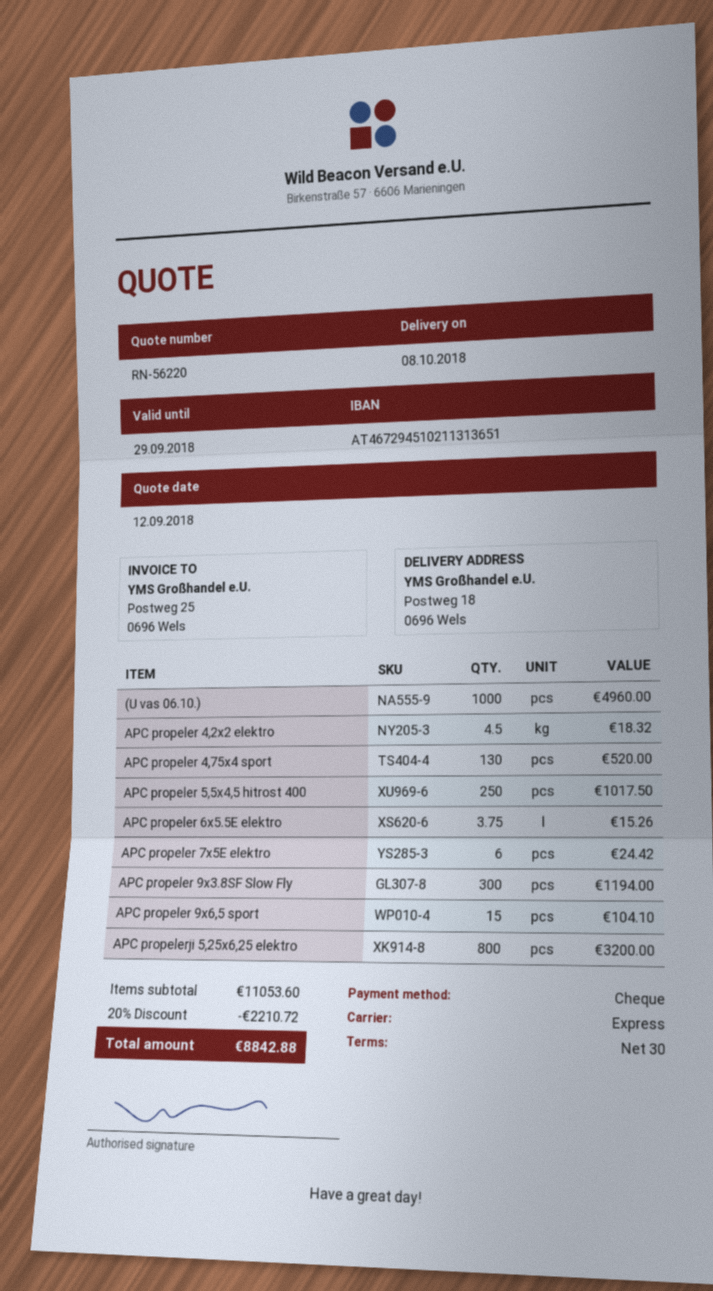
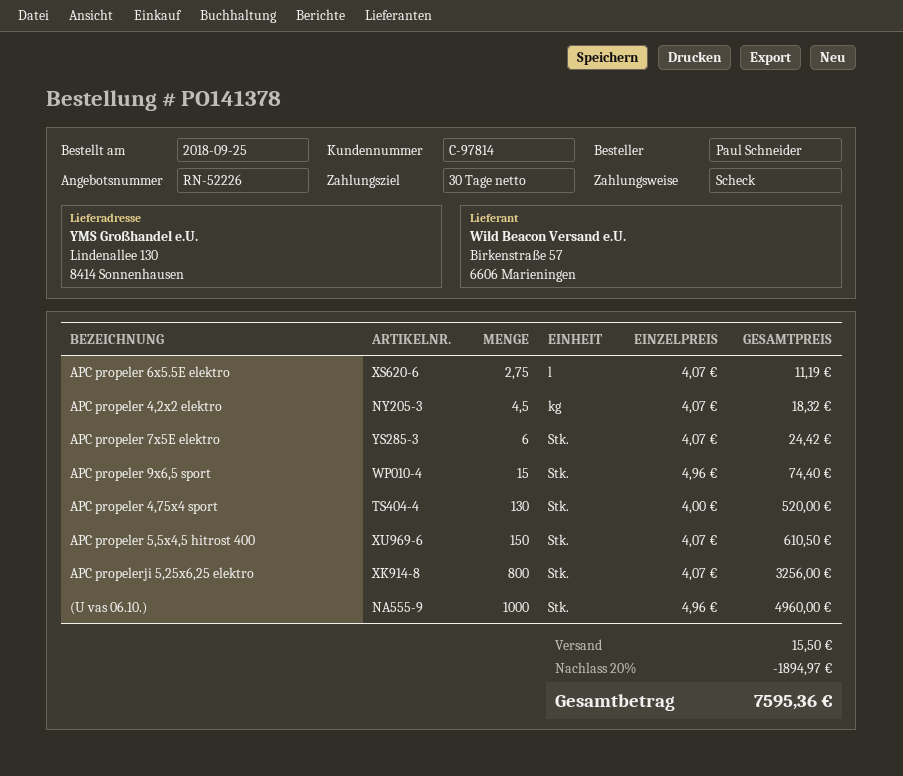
quote number: RN-56220 -> RN-52226
ship to: Postweg 18, 0696 Wels -> Lindenallee 130, 8414 Sonnenhausen
APC propeler 5,5x4,5 hitrost 400: 250 for 1017.50 -> 150 for 610.50
APC propeler 6x5.5E elektro: 3.75 for 15.26 -> 2.75 for 11.19
APC propeler 9x3.8SF Slow Fly: 300 for 1194.00 -> none
APC propeler 9x6,5 sport: 15 for 104.10 -> 15 for 74.40
APC propelerji 5,25x6,25 elektro: 800 for 3200.00 -> 800 for 3256.00
discount: 20% = 2210.72 -> 20% = 1894.97
shipping: none -> 15.50
total: 8842.88 -> 7595.36

